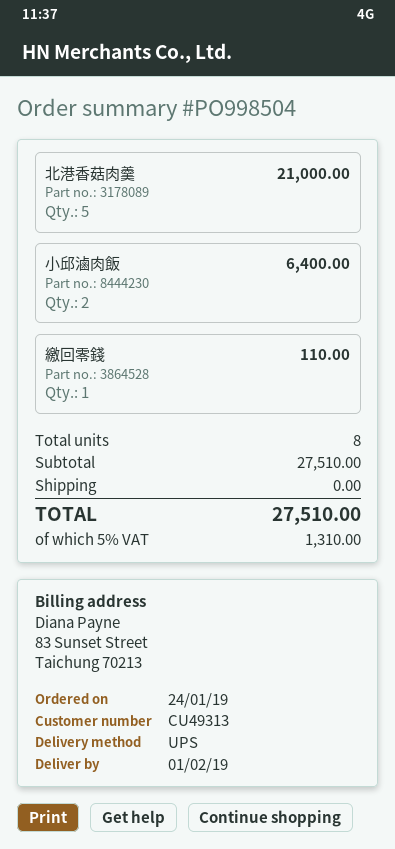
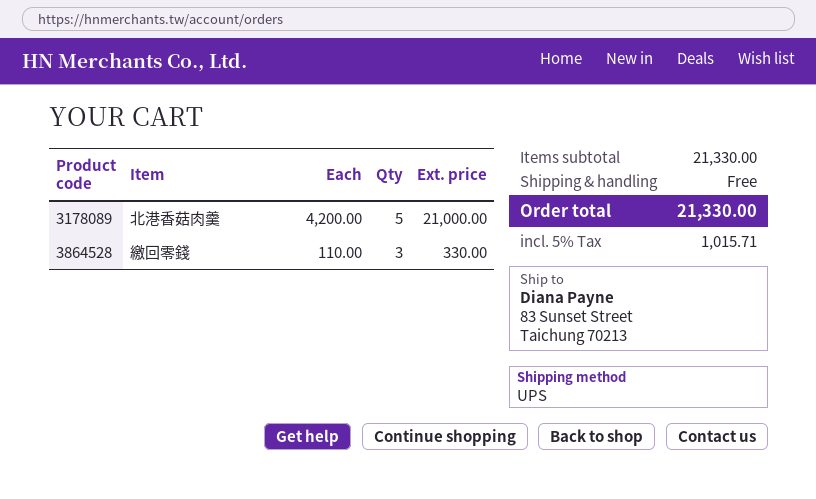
小邱滷肉飯: 2 for 6400.00 -> none
繳回零錢: 1 for 110.00 -> 3 for 330.00
subtotal: 27510.00 -> 21330.00
tax: 5% = 1310.00 -> 5% = 1015.71
total: 27510.00 -> 21330.00

